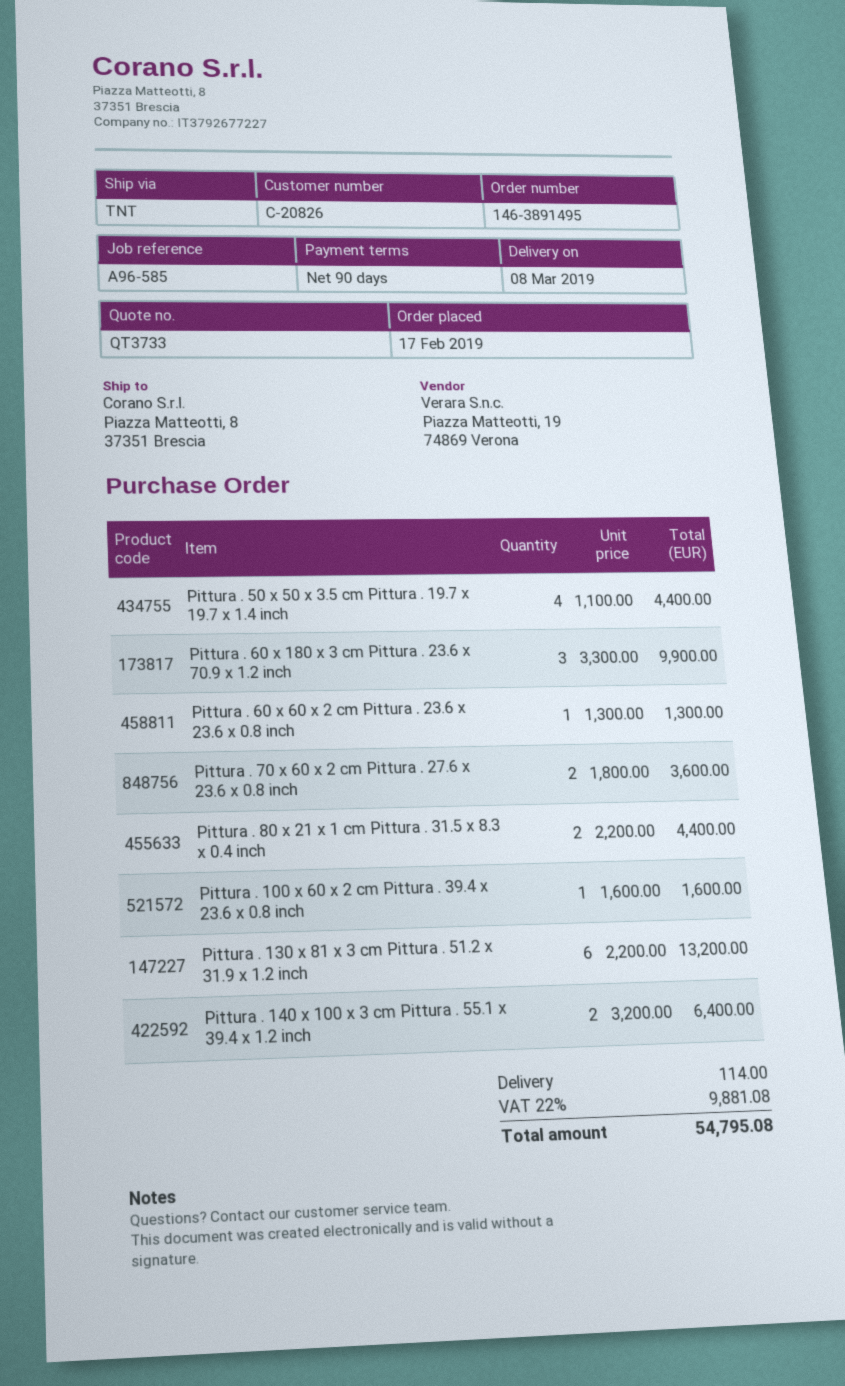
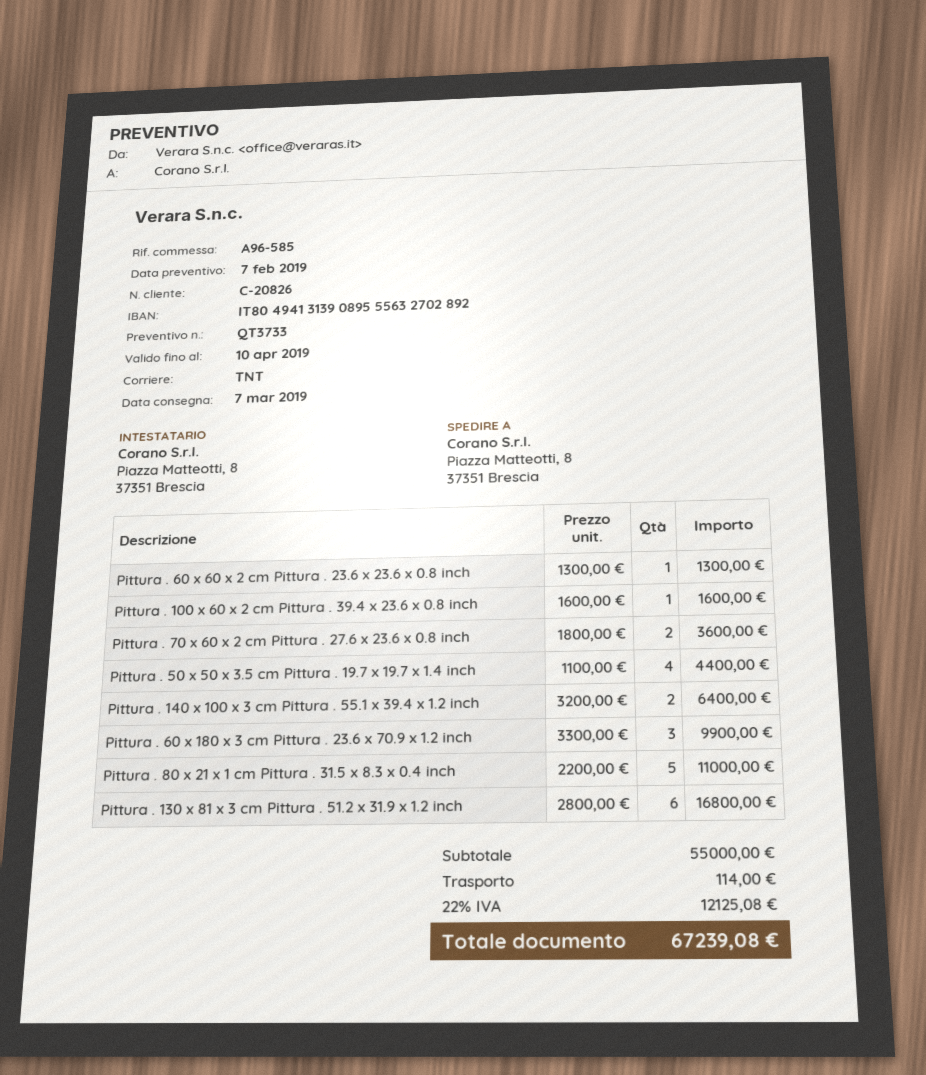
delivery date: 2019-03-08 -> 2019-03-07
Pittura . 80 x 21 x 1 cm Pittura . 31.5 x 8.3 x 0.4 inch: 2 x 2200.00 = 4400.00 -> 5 x 2200.00 = 11000.00
Pittura . 130 x 81 x 3 cm Pittura . 51.2 x 31.9 x 1.2 inch: 6 x 2200.00 = 13200.00 -> 6 x 2800.00 = 16800.00
tax: 22% = 9881.08 -> 22% = 12125.08
total: 54795.08 -> 67239.08

